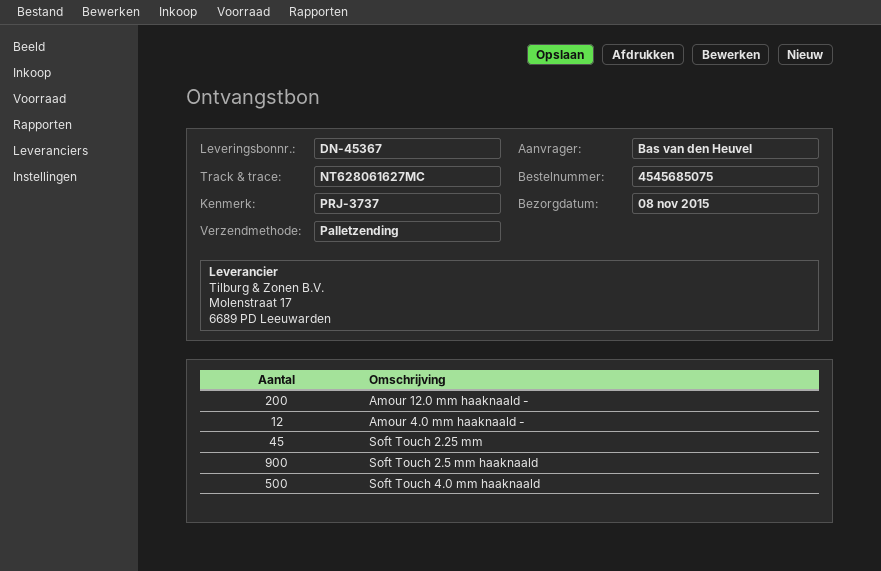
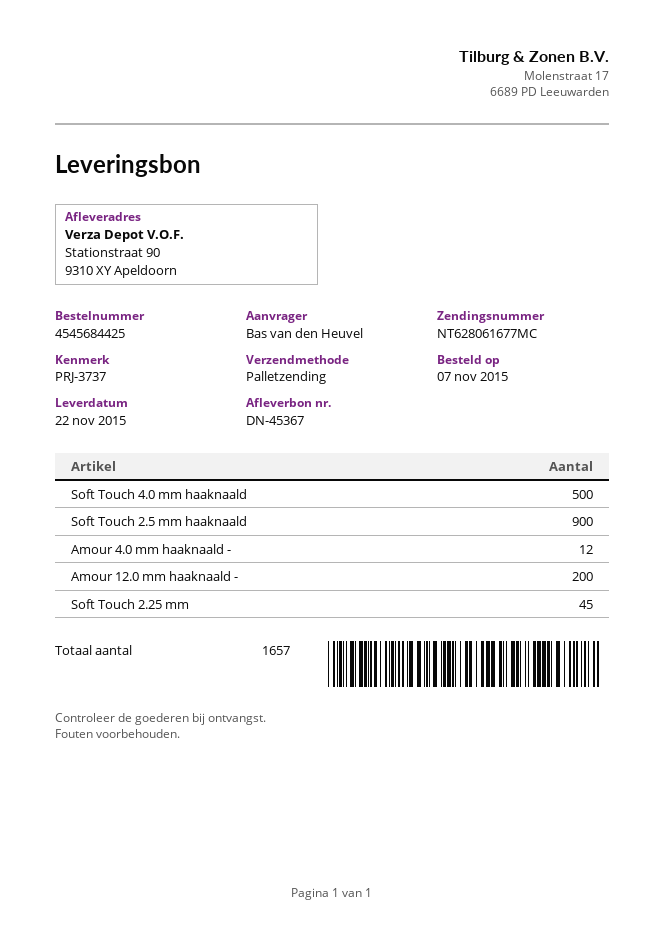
order number: 4545685075 -> 4545684425
delivery date: 2015-11-08 -> 2015-11-22
tracking number: NT628061627MC -> NT628061677MC

